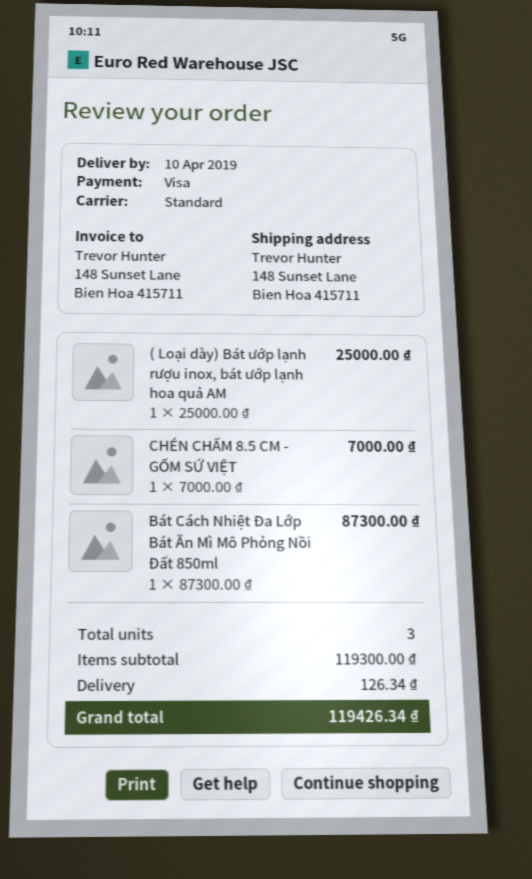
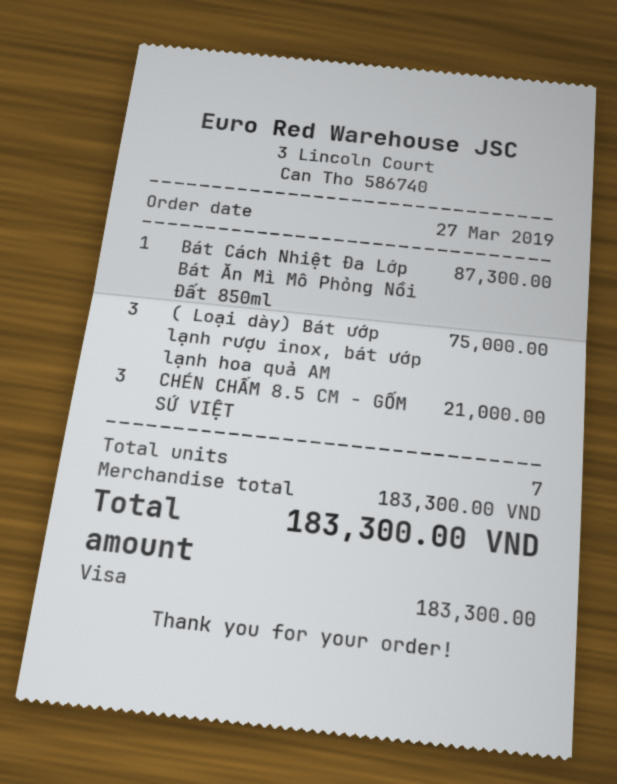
( Loại dày) Bát ướp lạnh rượu inox, bát ướp lạnh hoa quả AM: 1 for 25000.00 -> 3 for 75000.00
CHÉN CHẤM 8.5 CM - GỐM SỨ VIỆT: 1 for 7000.00 -> 3 for 21000.00
total quantity: 3 -> 7
subtotal: 119300.00 -> 183300.00
shipping: 126.34 -> none
total: 119426.34 -> 183300.00

